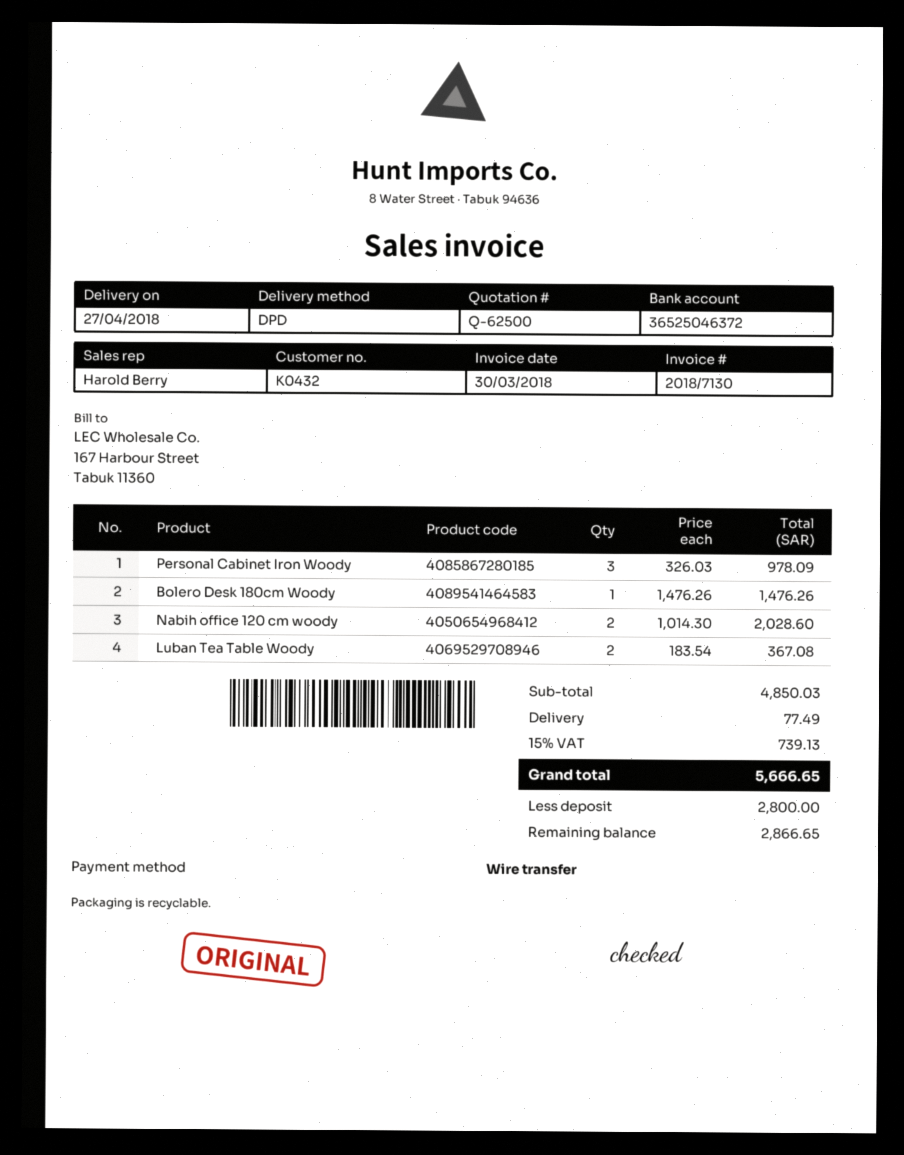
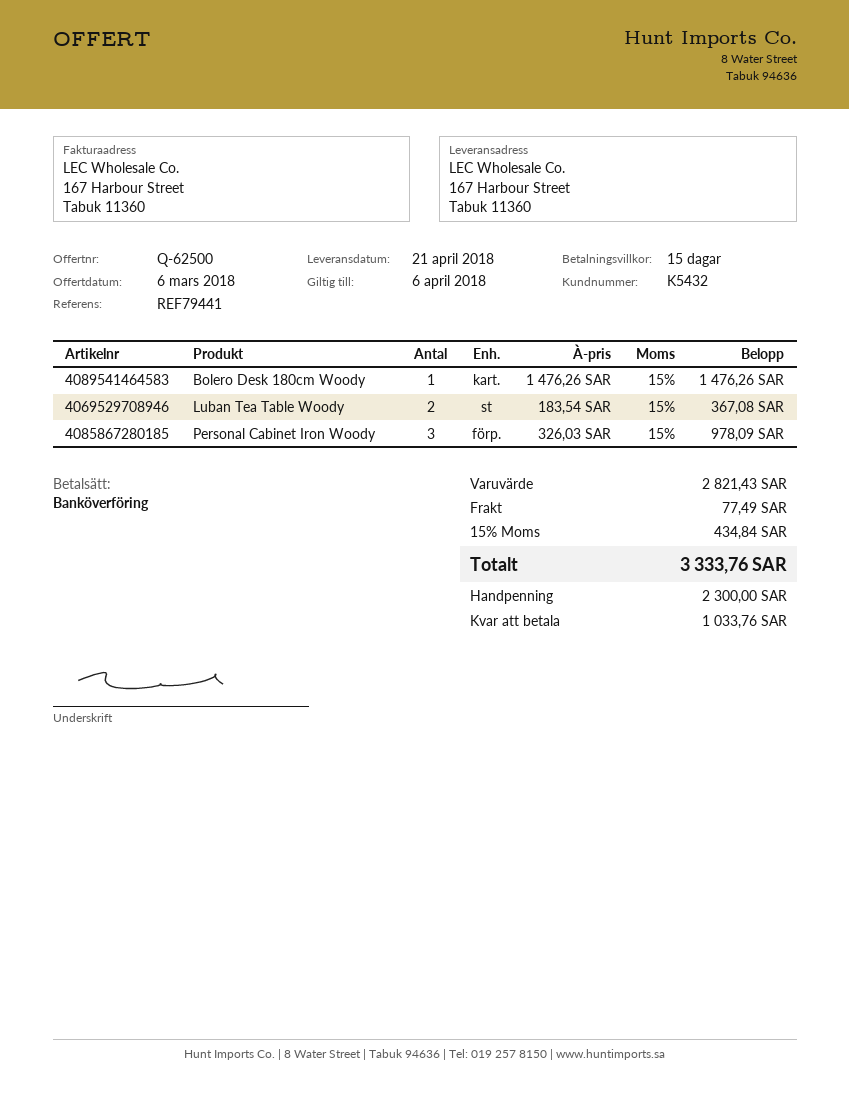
delivery date: 2018-04-27 -> 2018-04-21
customer number: K0432 -> K5432
Nabih office 120 cm woody: 2 x 1014.30 = 2028.60 -> none
subtotal: 4850.03 -> 2821.43
tax: 15% = 739.13 -> 15% = 434.84
total: 5666.65 -> 3333.76
deposit: 2800.00 -> 2300.00
balance: 2866.65 -> 1033.76

